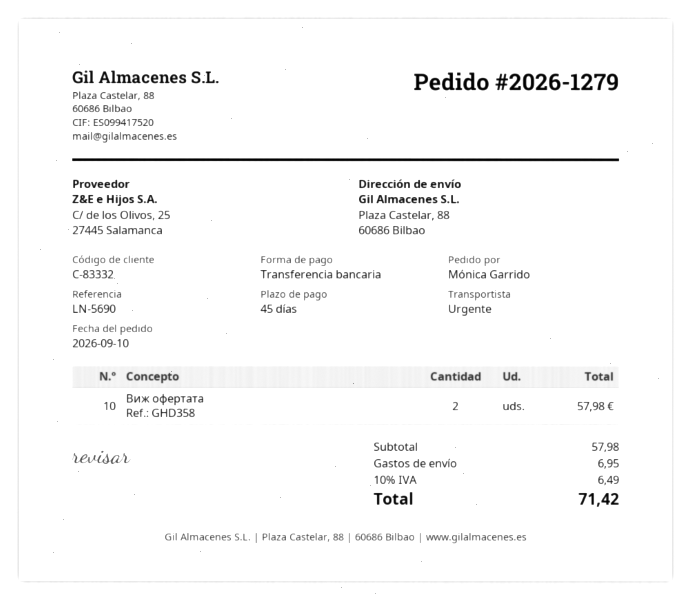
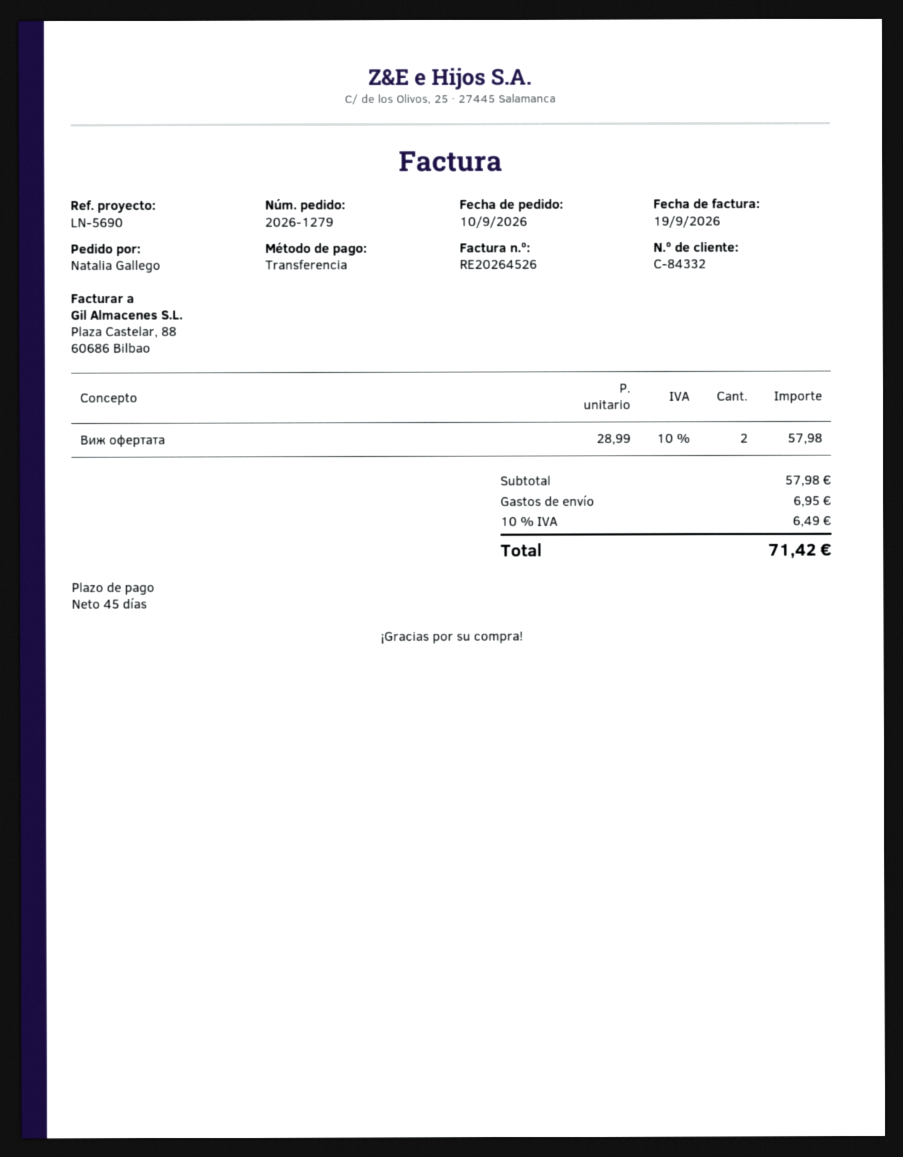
customer number: C-83332 -> C-84332
ordered by: Mónica Garrido -> Natalia Gallego

